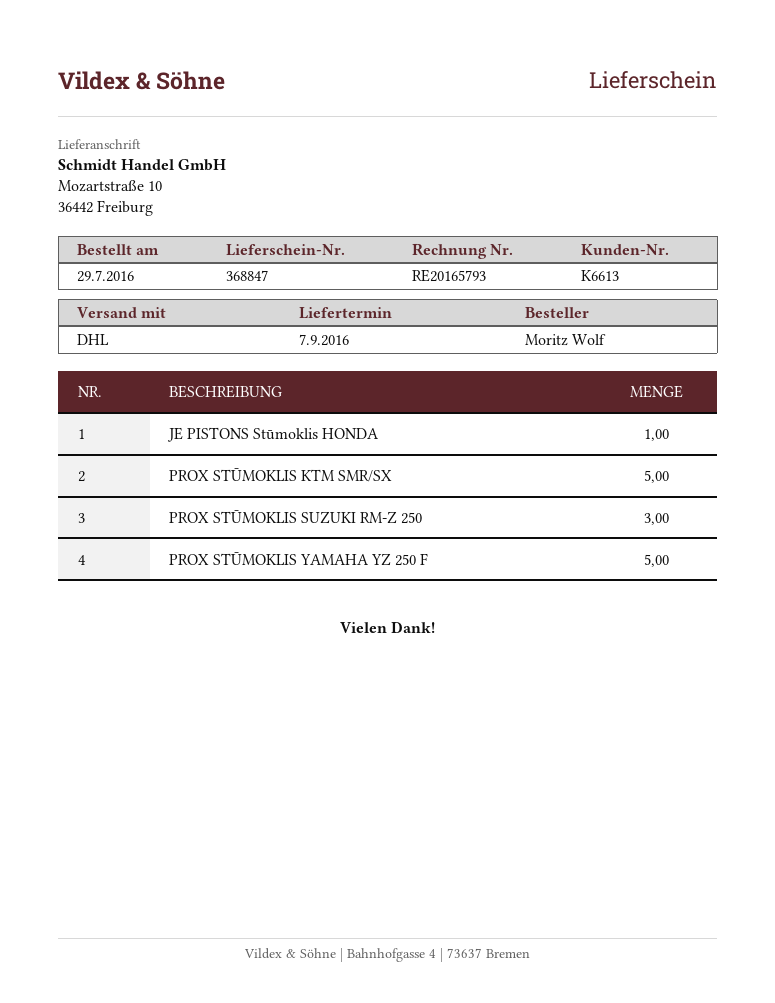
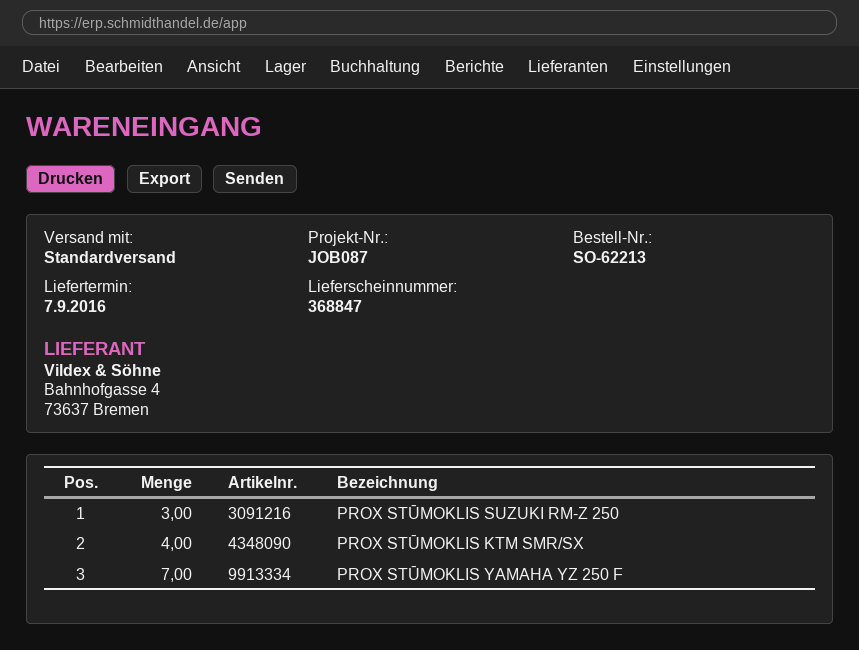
shipping method: DHL -> standard
JE PISTONS Stūmoklis HONDA: 1 -> none
PROX STŪMOKLIS KTM SMR/SX: 5 -> 4
PROX STŪMOKLIS YAMAHA YZ 250 F: 5 -> 7

